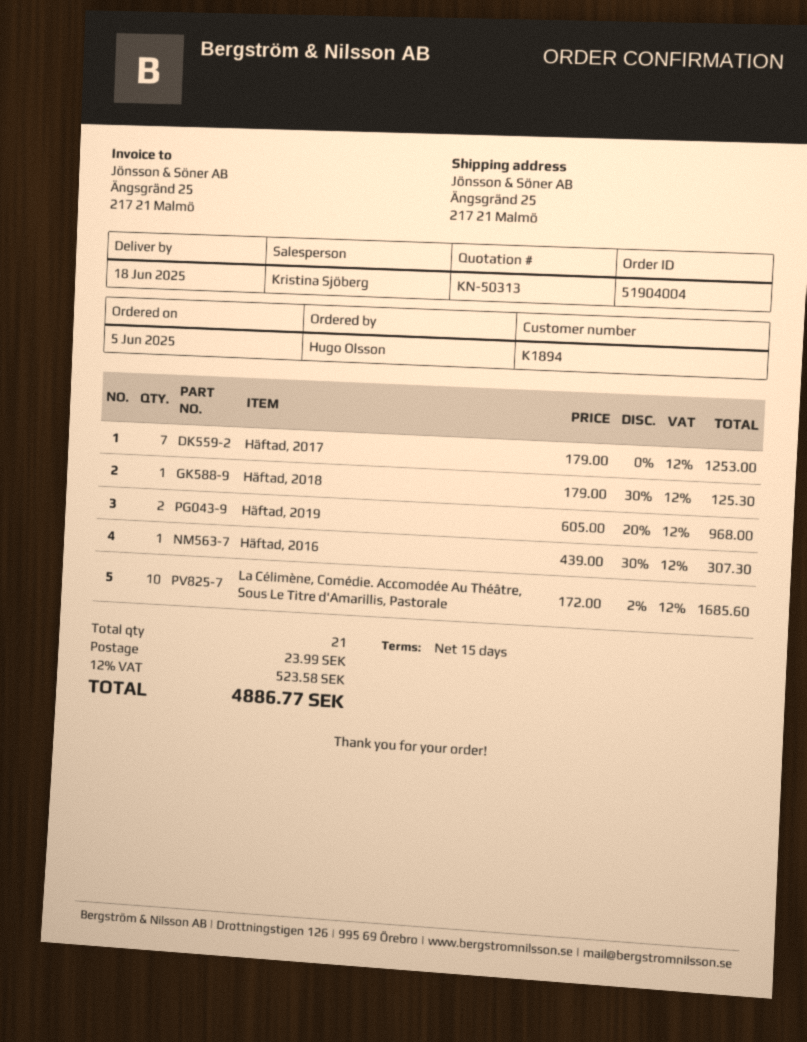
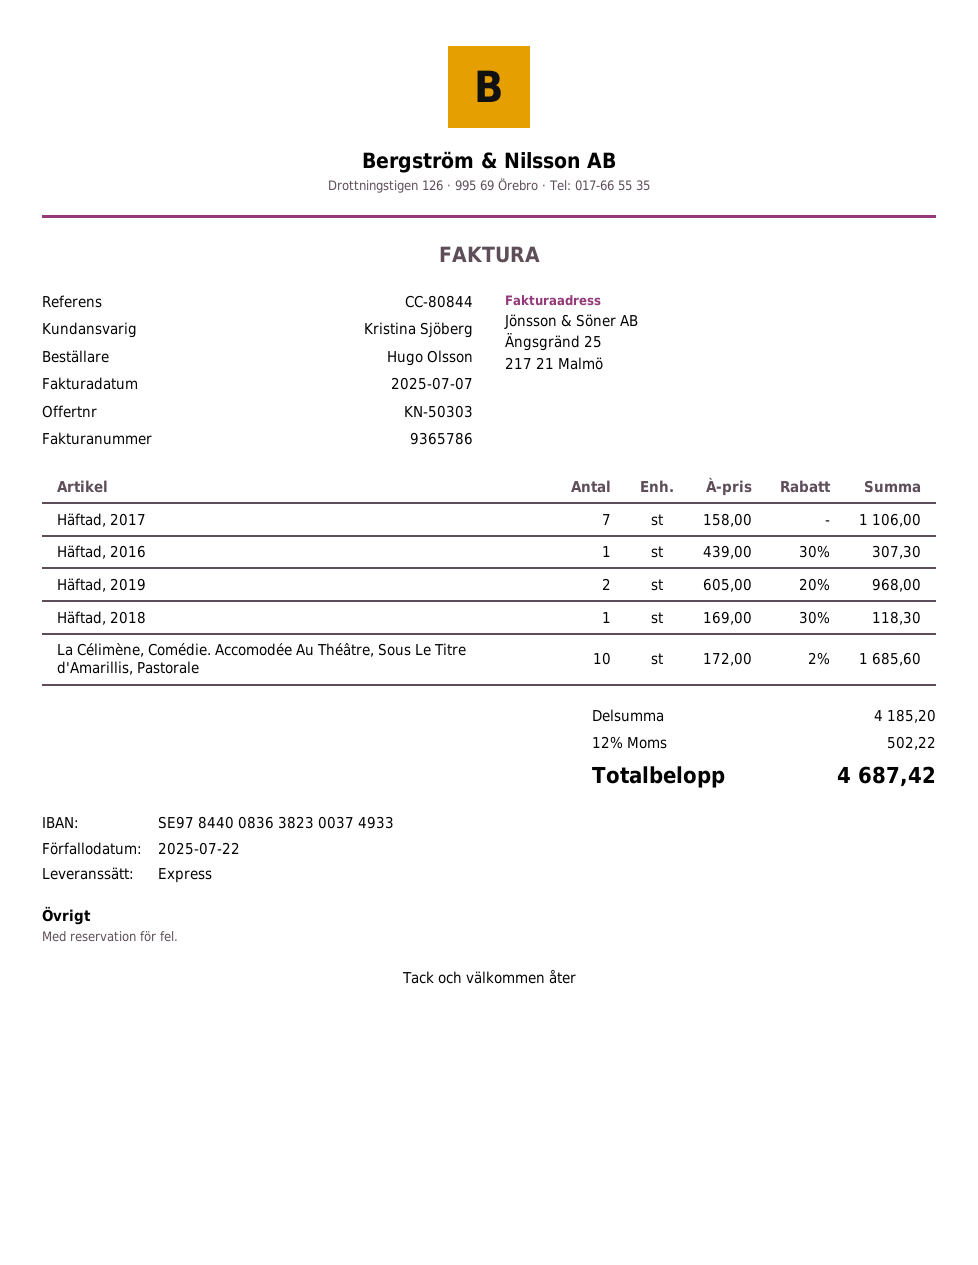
quote number: KN-50313 -> KN-50303
Häftad, 2017: 7 x 179.00 = 1253.00 -> 7 x 158.00 = 1106.00
Häftad, 2018: 1 x 179.00 - 30% = 125.30 -> 1 x 169.00 - 30% = 118.30
shipping: 23.99 -> none
tax: 12% = 523.58 -> 12% = 502.22
total: 4886.77 -> 4687.42

